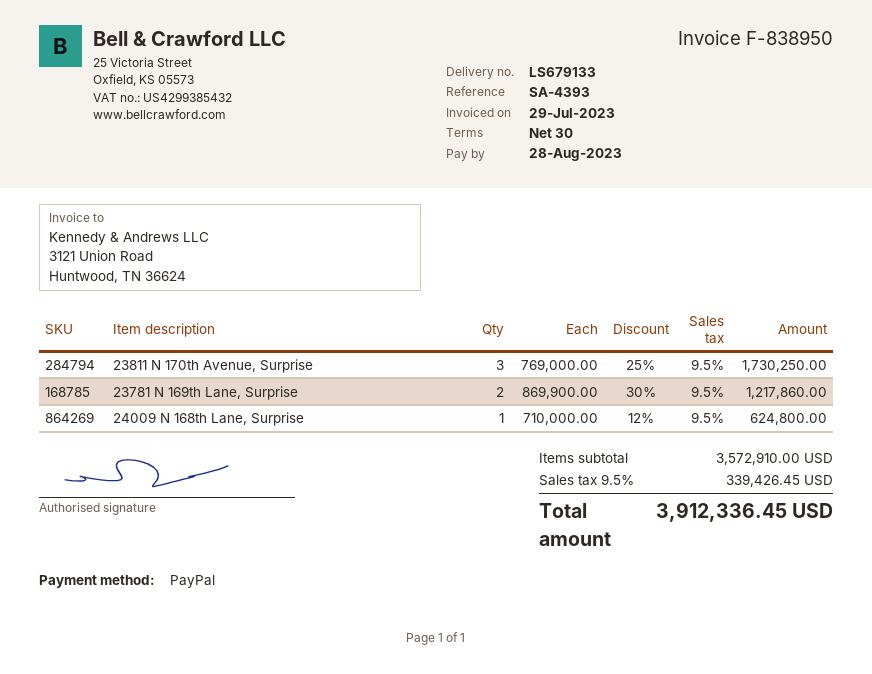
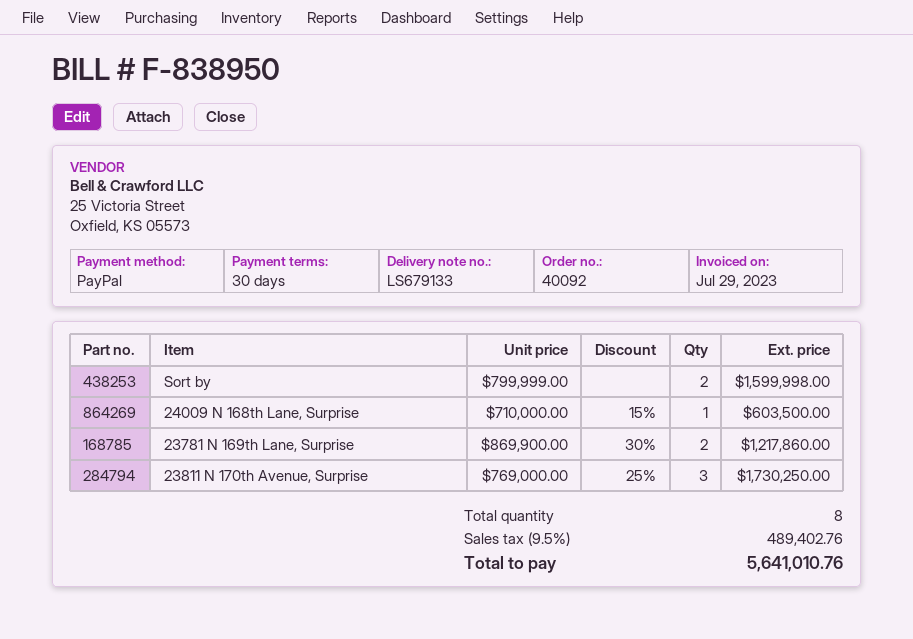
24009 N 168th Lane, Surprise: 1 x 710000.00 - 12% = 624800.00 -> 1 x 710000.00 - 15% = 603500.00
Sort by: none -> 2 x 799999.00 = 1599998.00
tax: 9.5% = 339426.45 -> 9.5% = 489402.76
total: 3912336.45 -> 5641010.76

